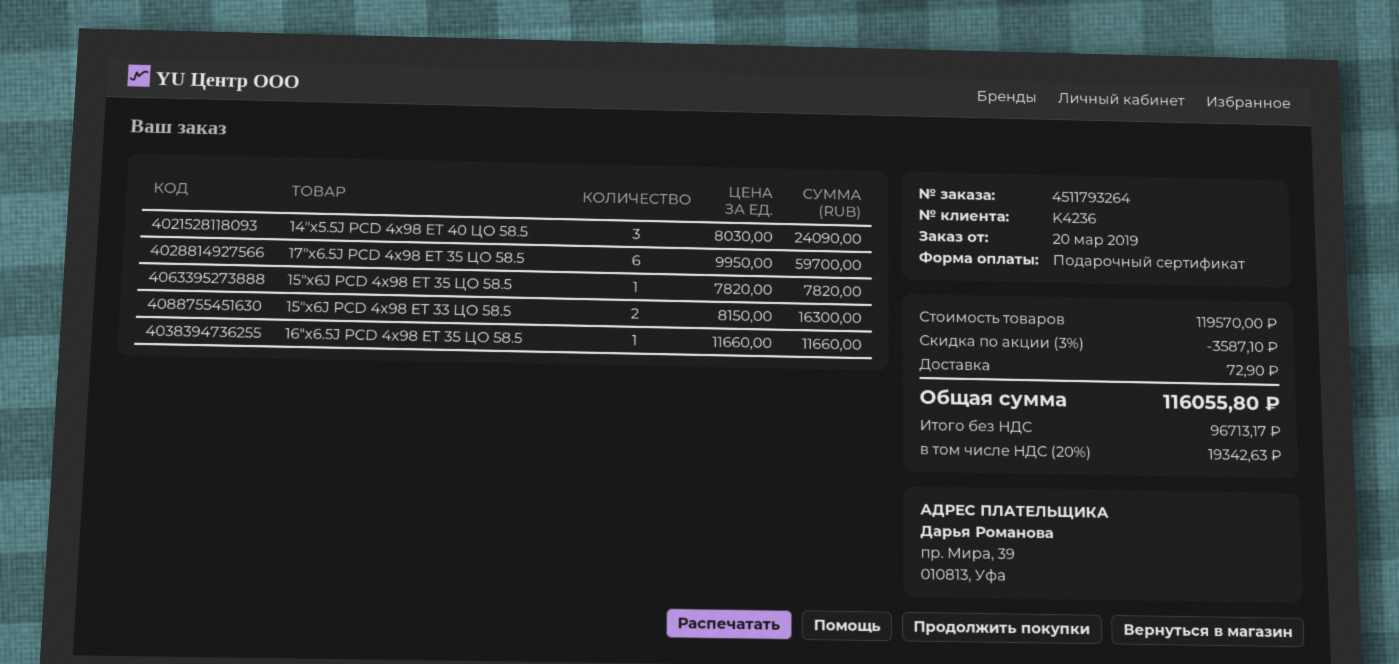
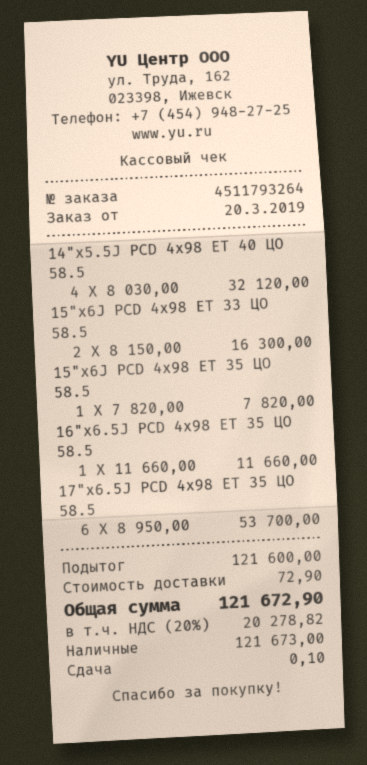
payment method: gift card -> cash
14"x5.5J PCD 4x98 ЕТ 40 ЦО 58.5: 3 x 8030.00 = 24090.00 -> 4 x 8030.00 = 32120.00
17"x6.5J PCD 4x98 ЕТ 35 ЦО 58.5: 6 x 9950.00 = 59700.00 -> 6 x 8950.00 = 53700.00
subtotal: 119570.00 -> 121600.00
discount: 3% = 3587.10 -> none
tax: 20% = 19342.63 -> 20% = 20278.82
total: 116055.80 -> 121672.90

